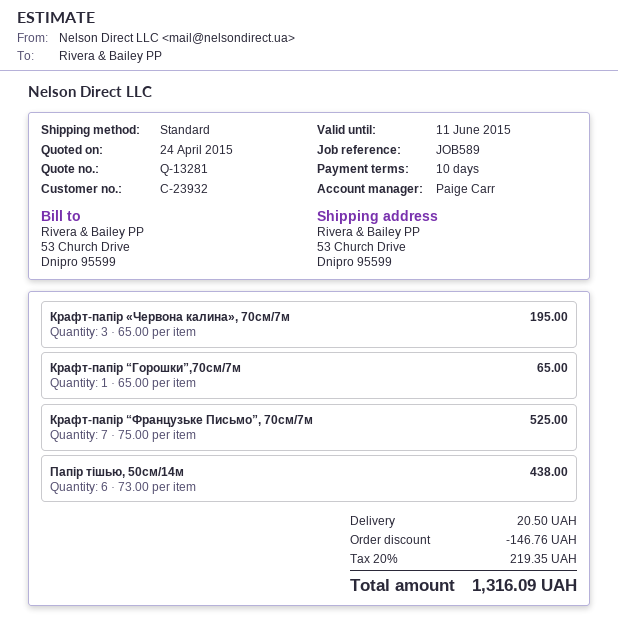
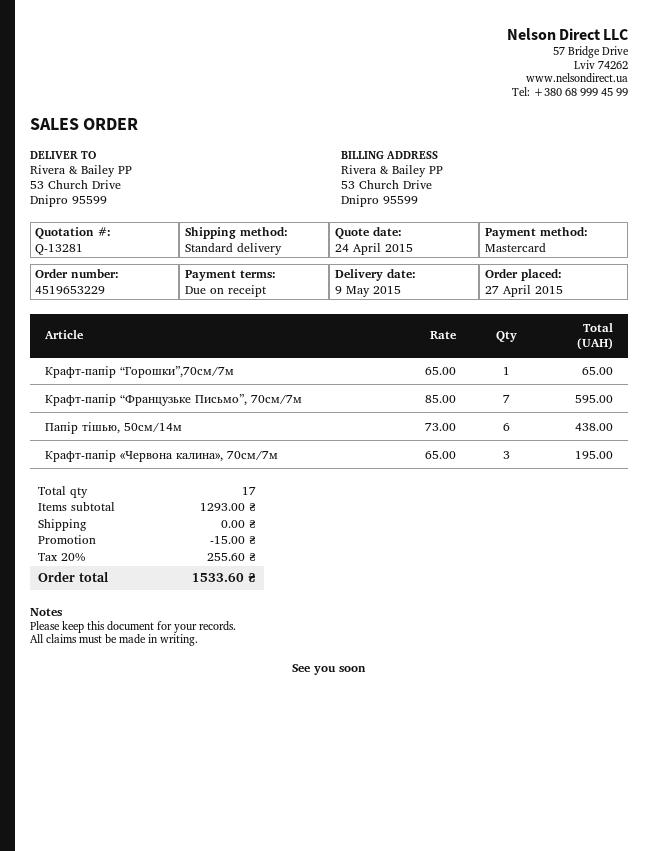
payment terms: 10 days -> on receipt
Крафт-папір “Французьке Письмо”, 70см/7м: 7 x 75.00 = 525.00 -> 7 x 85.00 = 595.00
discount: 146.76 -> 15.00
shipping: 20.50 -> 0.00
tax: 20% = 219.35 -> 20% = 255.60
total: 1316.09 -> 1533.60

